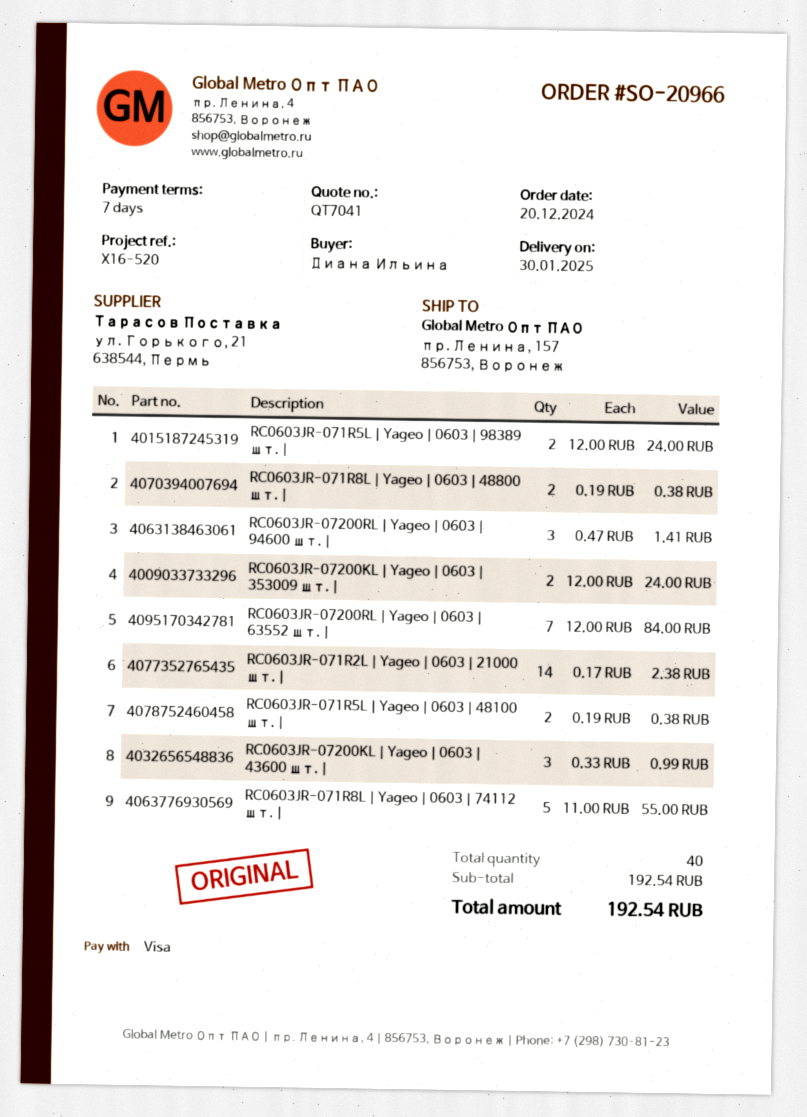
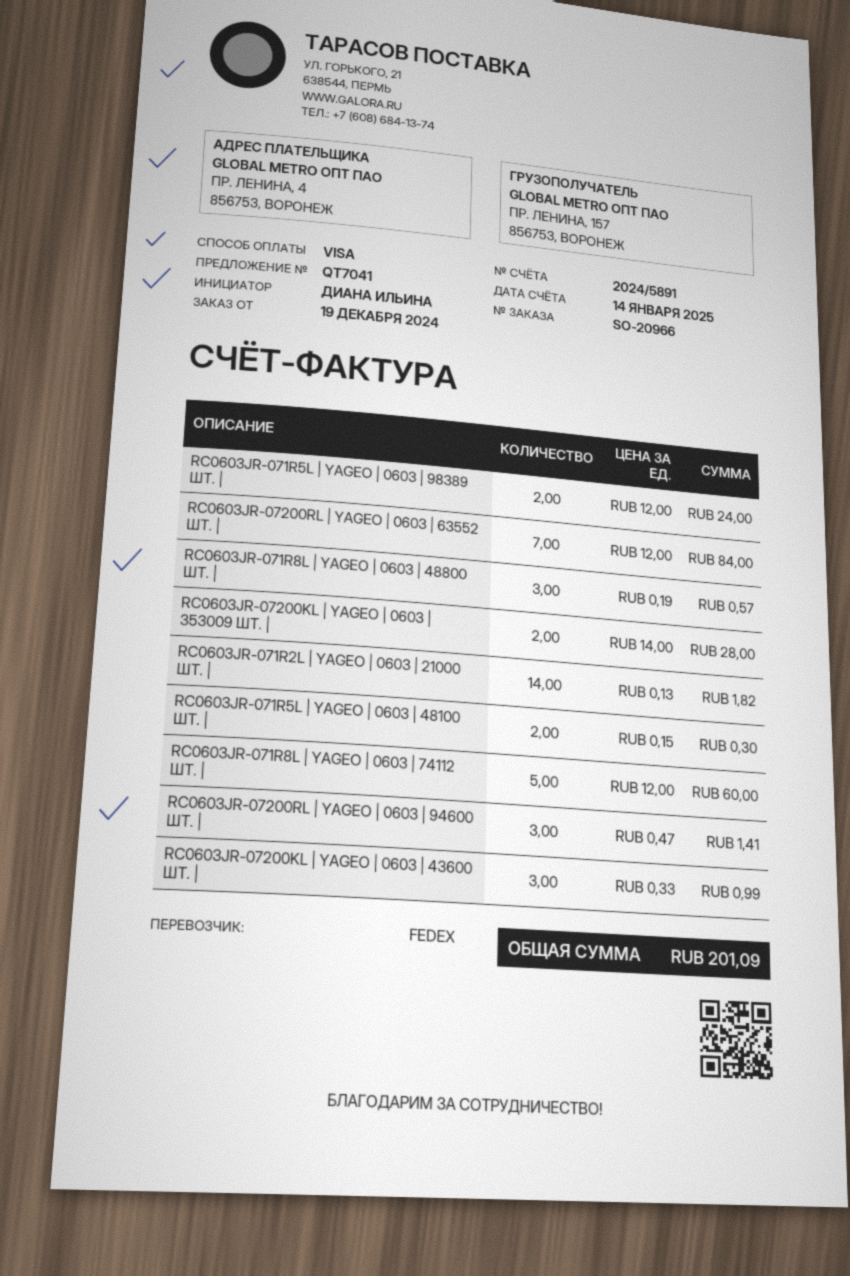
order date: 2024-12-20 -> 2024-12-19
RC0603JR-071R8L | Yageo | 0603 | 48800 шт. |: 2 x 0.19 = 0.38 -> 3 x 0.19 = 0.57
RC0603JR-07200KL | Yageo | 0603 | 353009 шт. |: 2 x 12.00 = 24.00 -> 2 x 14.00 = 28.00
RC0603JR-071R2L | Yageo | 0603 | 21000 шт. |: 14 x 0.17 = 2.38 -> 14 x 0.13 = 1.82
RC0603JR-071R5L | Yageo | 0603 | 48100 шт. |: 2 x 0.19 = 0.38 -> 2 x 0.15 = 0.30
RC0603JR-071R8L | Yageo | 0603 | 74112 шт. |: 5 x 11.00 = 55.00 -> 5 x 12.00 = 60.00
total: 192.54 -> 201.09

